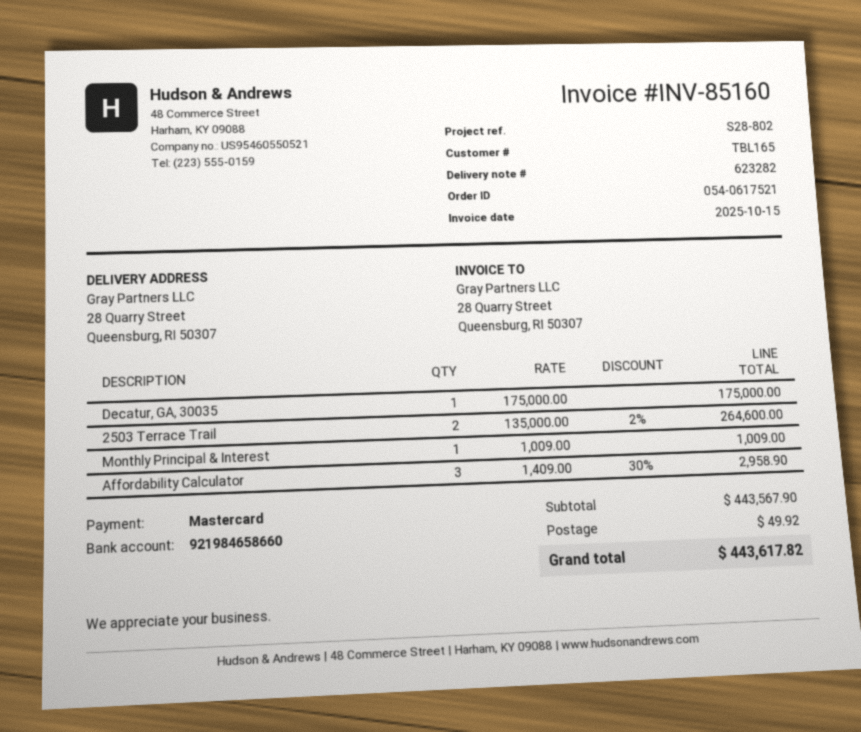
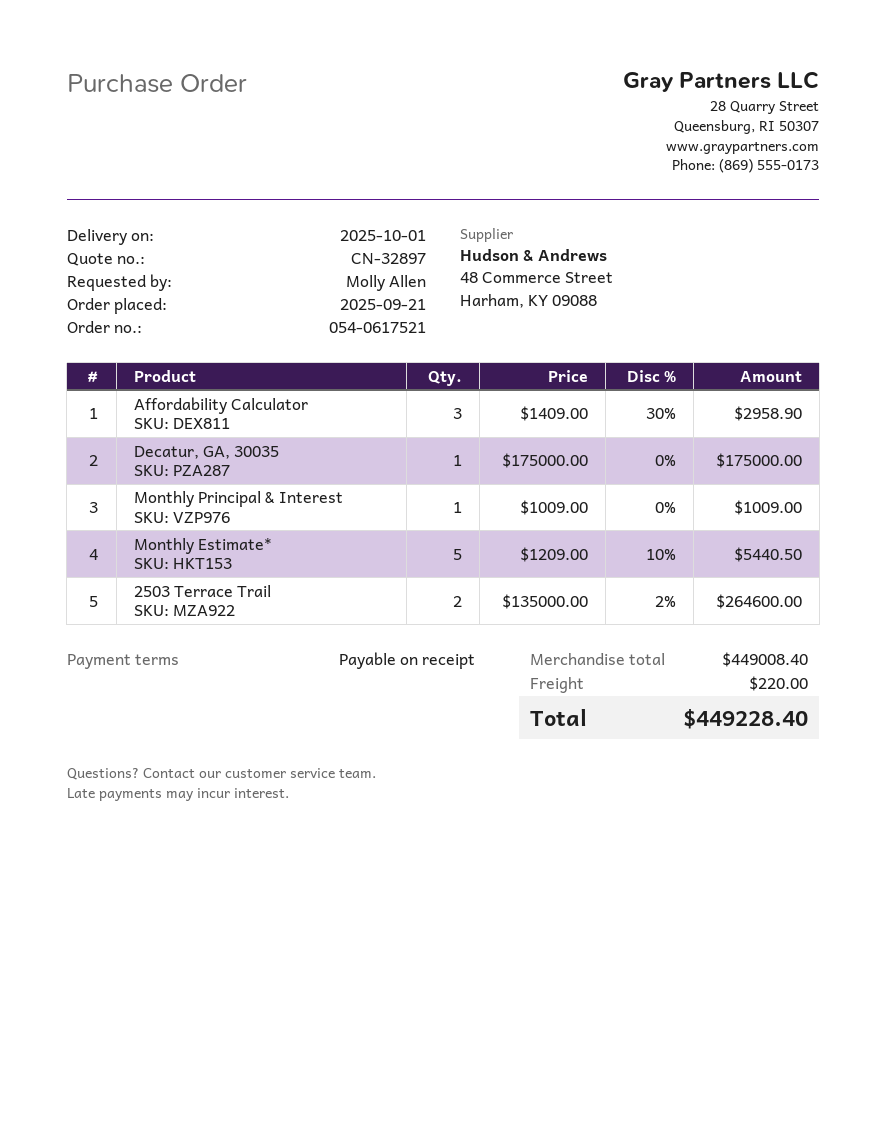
Monthly Estimate*: none -> 5 x 1209.00 - 10% = 5440.50
subtotal: 443567.90 -> 449008.40
shipping: 49.92 -> 220.00
total: 443617.82 -> 449228.40

